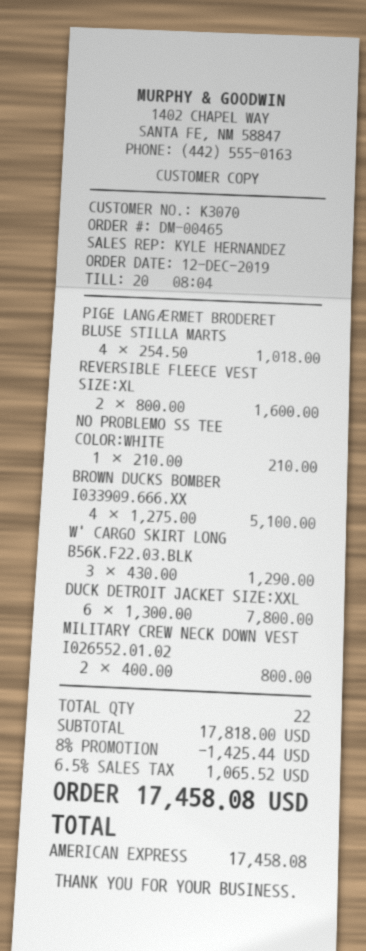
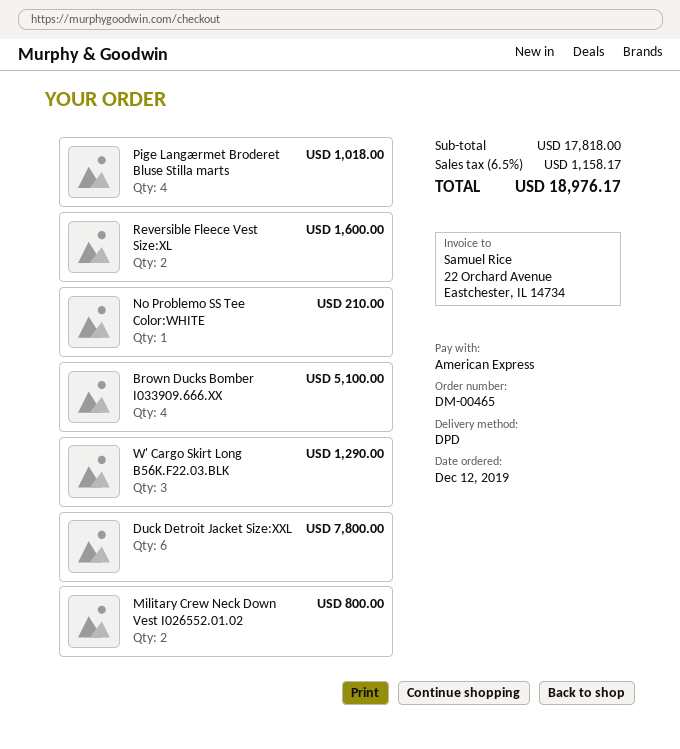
discount: 8% = 1425.44 -> none
tax: 6.5% = 1065.52 -> 6.5% = 1158.17
total: 17458.08 -> 18976.17

